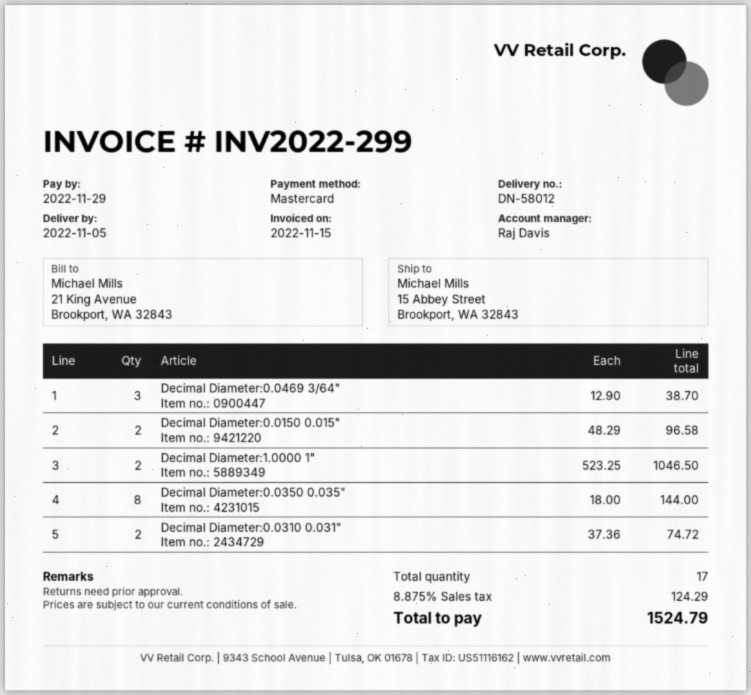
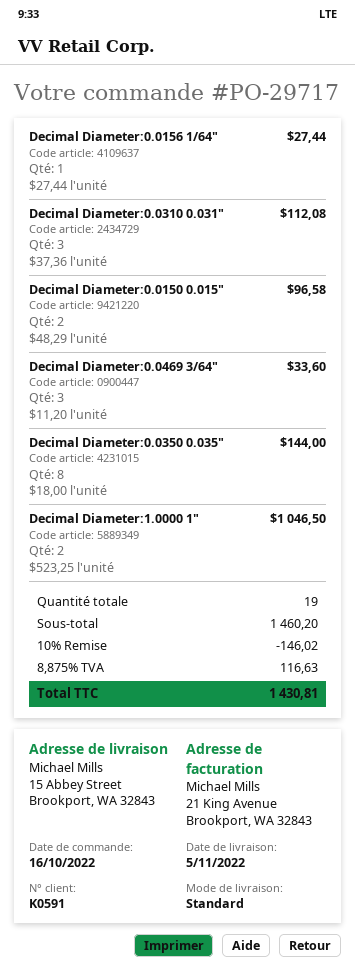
Decimal Diameter:0.0469 3/64": 3 x 12.90 = 38.70 -> 3 x 11.20 = 33.60
Decimal Diameter:0.0310 0.031": 2 x 37.36 = 74.72 -> 3 x 37.36 = 112.08
Decimal Diameter:0.0156 1/64": none -> 1 x 27.44 = 27.44
total quantity: 17 -> 19
discount: none -> 10% = 146.02
tax: 8.875% = 124.29 -> 8.875% = 116.63
total: 1524.79 -> 1430.81

